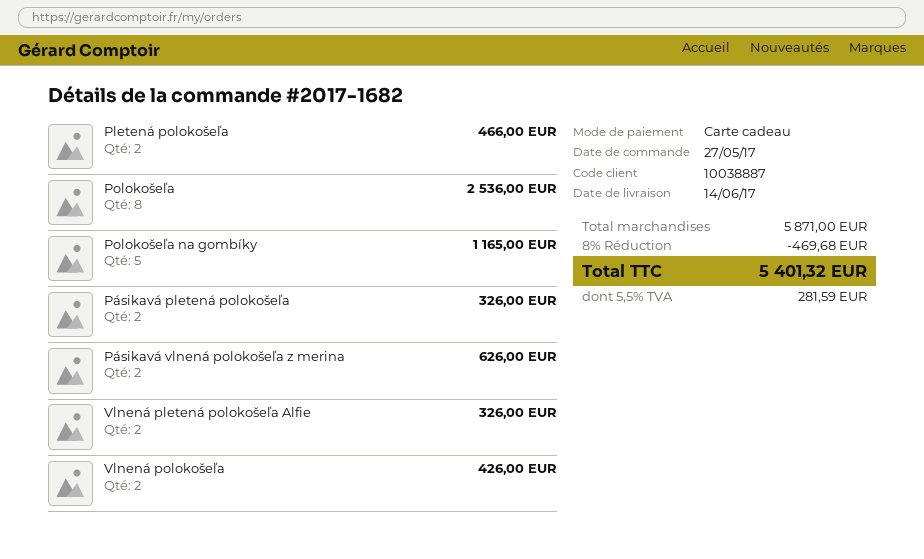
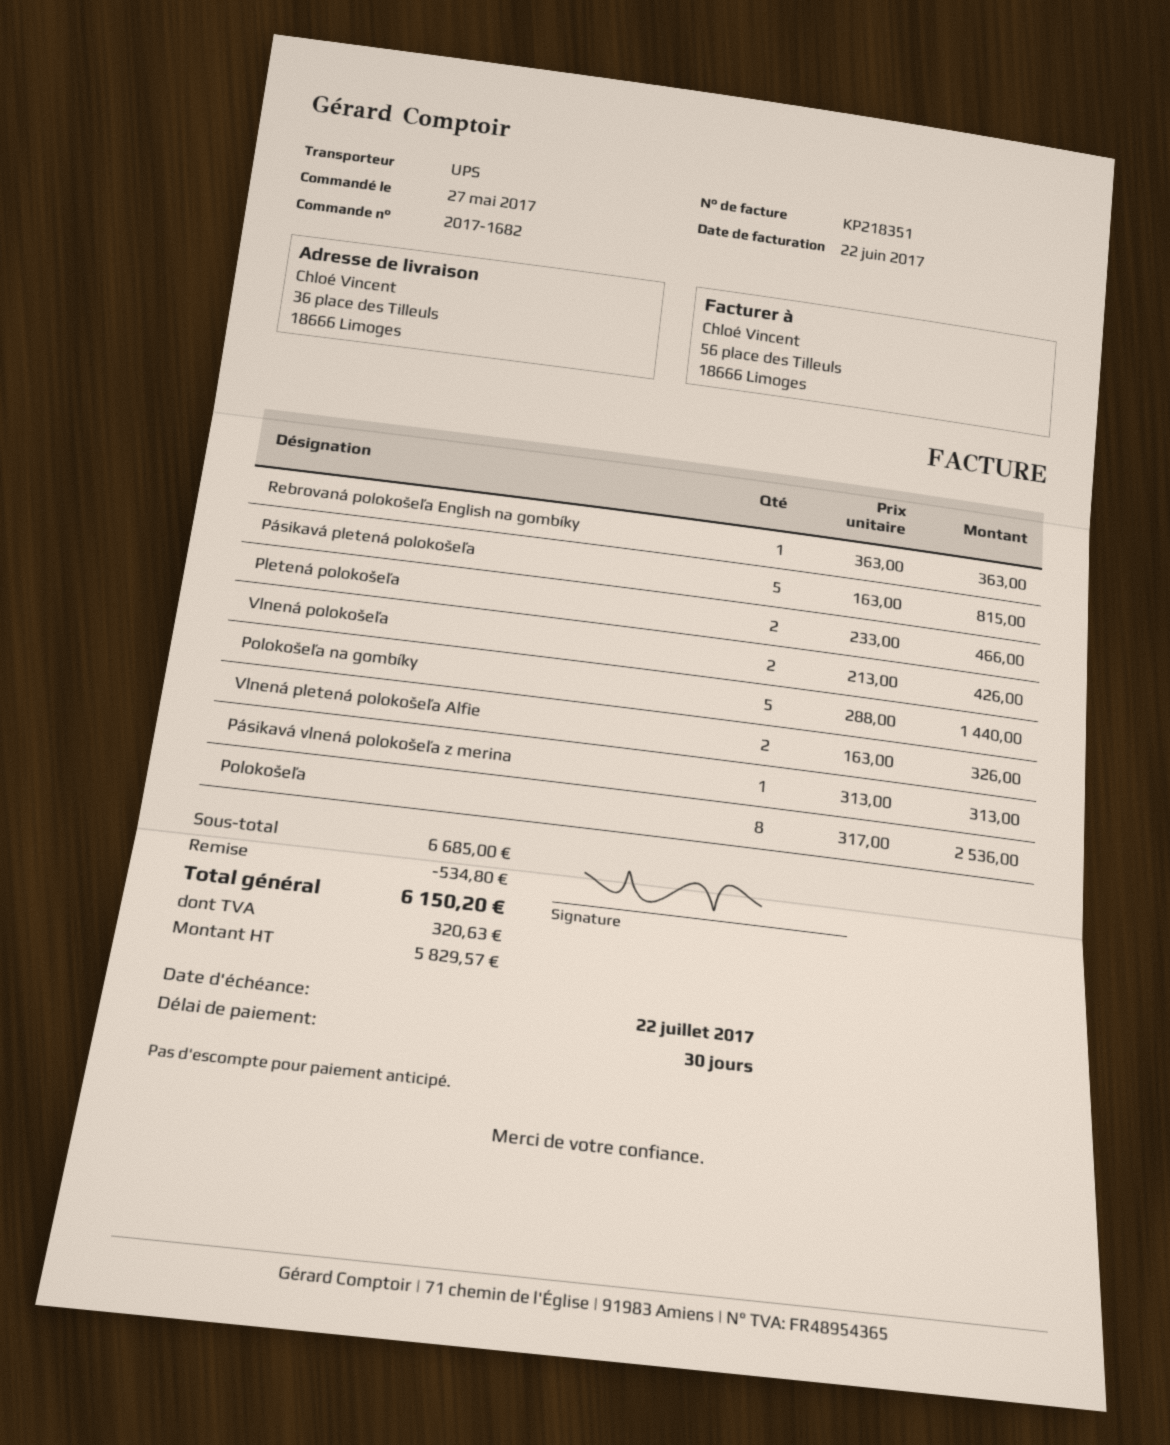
Polokošeľa na gombíky: 5 for 1165.00 -> 5 for 1440.00
Pásikavá pletená polokošeľa: 2 for 326.00 -> 5 for 815.00
Pásikavá vlnená polokošeľa z merina: 2 for 626.00 -> 1 for 313.00
Rebrovaná polokošeľa English na gombíky: none -> 1 for 363.00
subtotal: 5871.00 -> 6685.00
discount: 469.68 -> 534.80
tax: 281.59 -> 320.63
total: 5401.32 -> 6150.20

